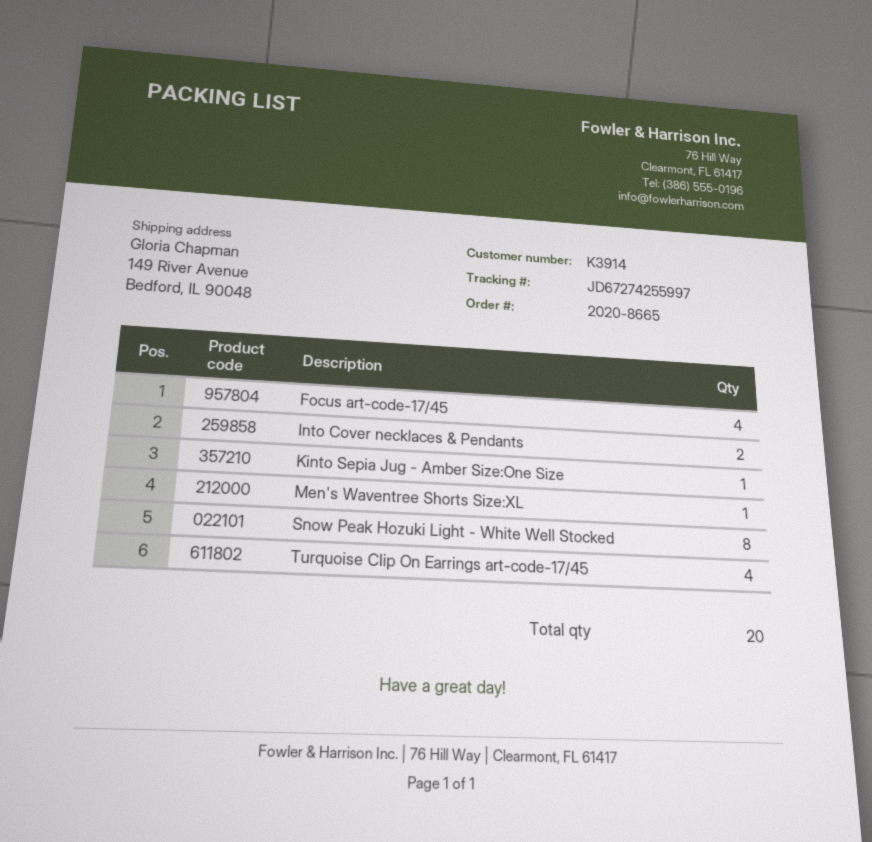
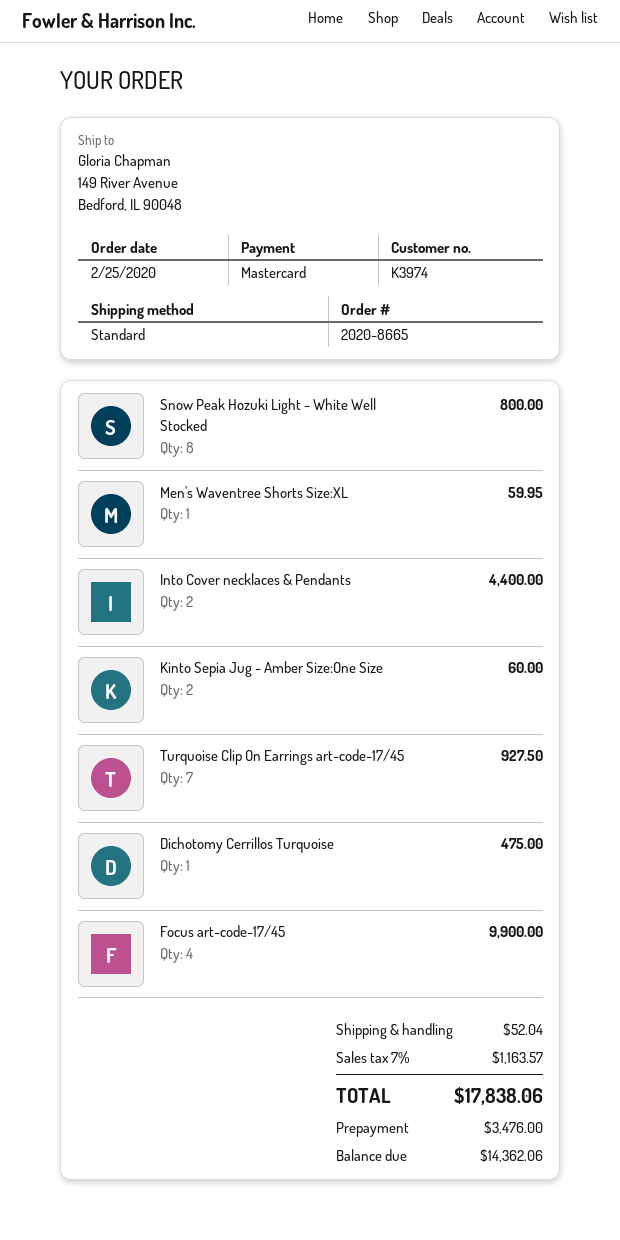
customer number: K3914 -> K3974
Kinto Sepia Jug - Amber Size:One Size: 1 -> 2
Turquoise Clip On Earrings art-code-17/45: 4 -> 7
Dichotomy Cerrillos Turquoise: none -> 1

